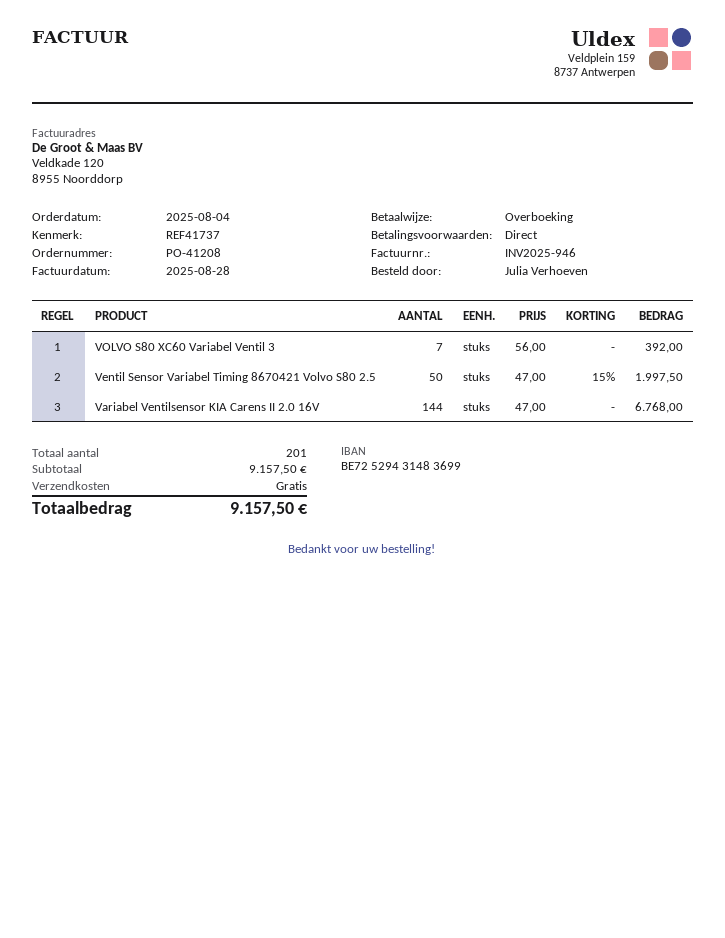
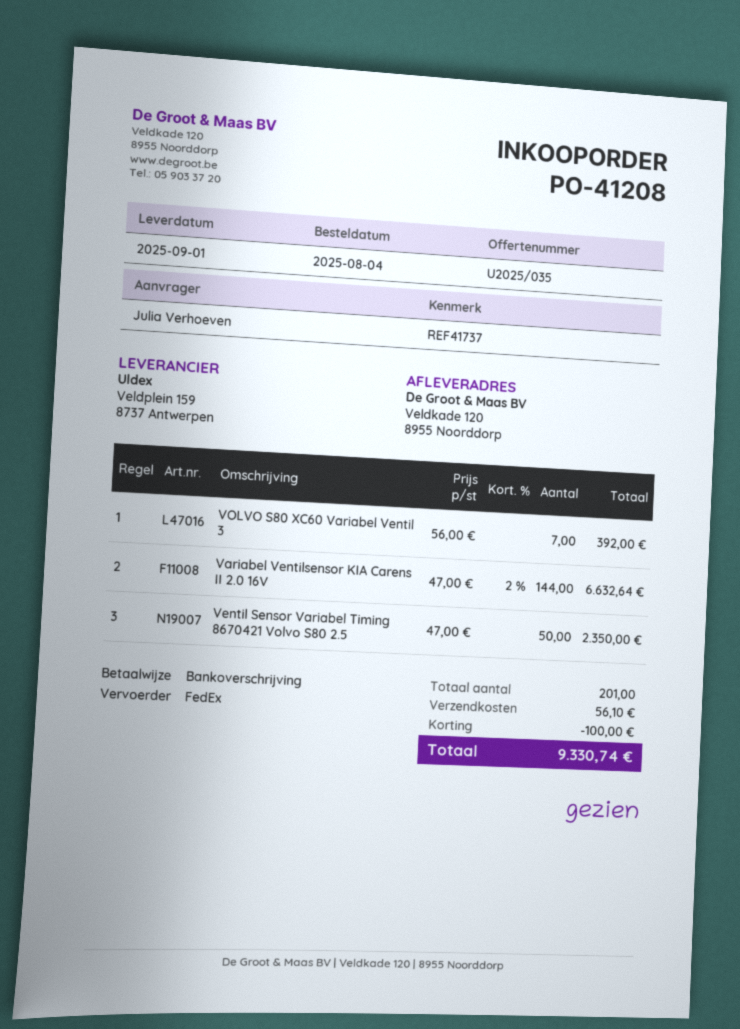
Ventil Sensor Variabel Timing 8670421 Volvo S80 2.5: 50 x 47.00 - 15% = 1997.50 -> 50 x 47.00 = 2350.00
Variabel Ventilsensor KIA Carens II 2.0 16V: 144 x 47.00 = 6768.00 -> 144 x 47.00 - 2% = 6632.64
discount: none -> 100.00
shipping: 0.00 -> 56.10
total: 9157.50 -> 9330.74

